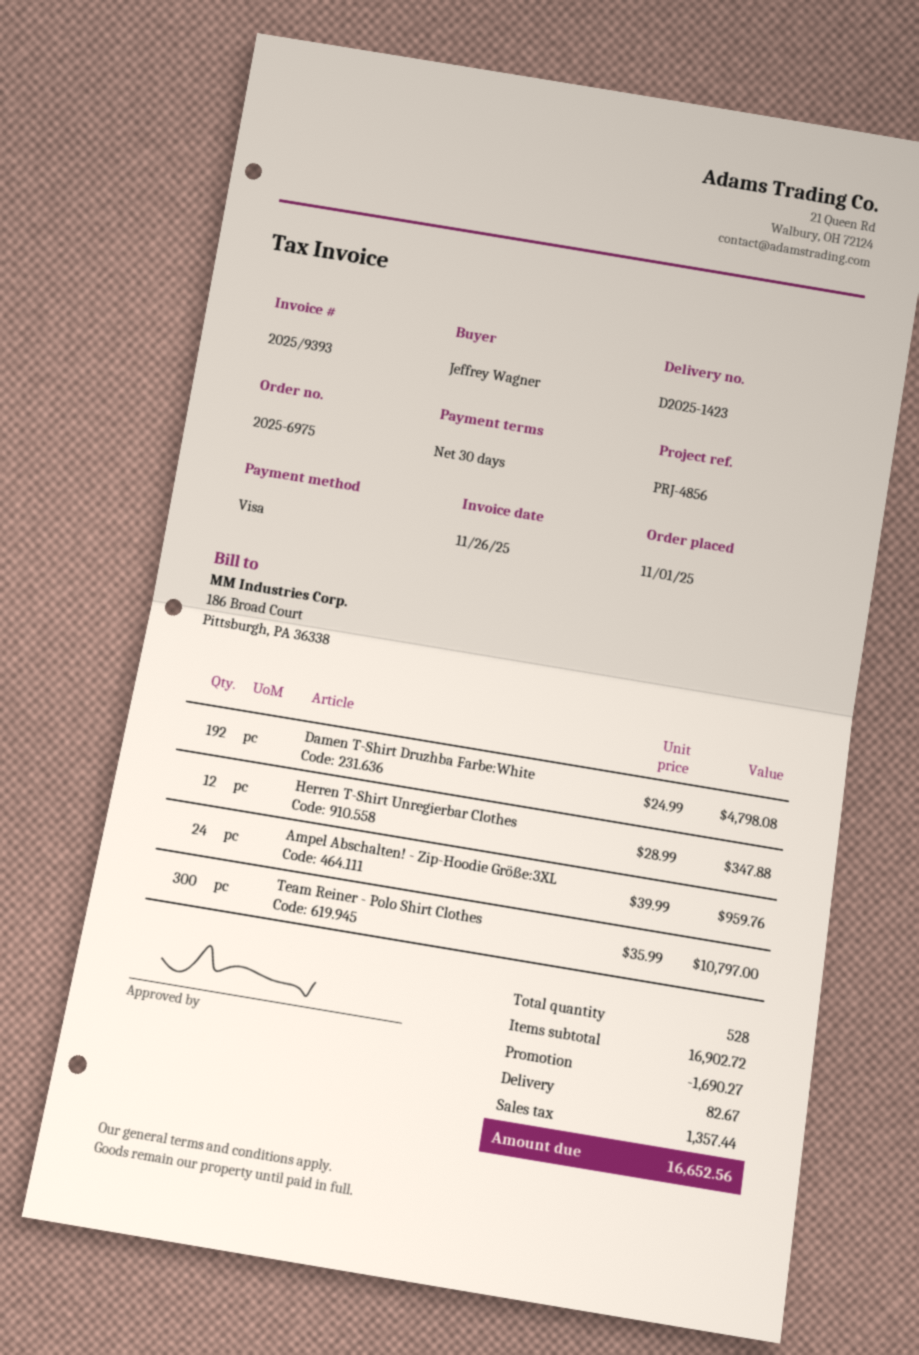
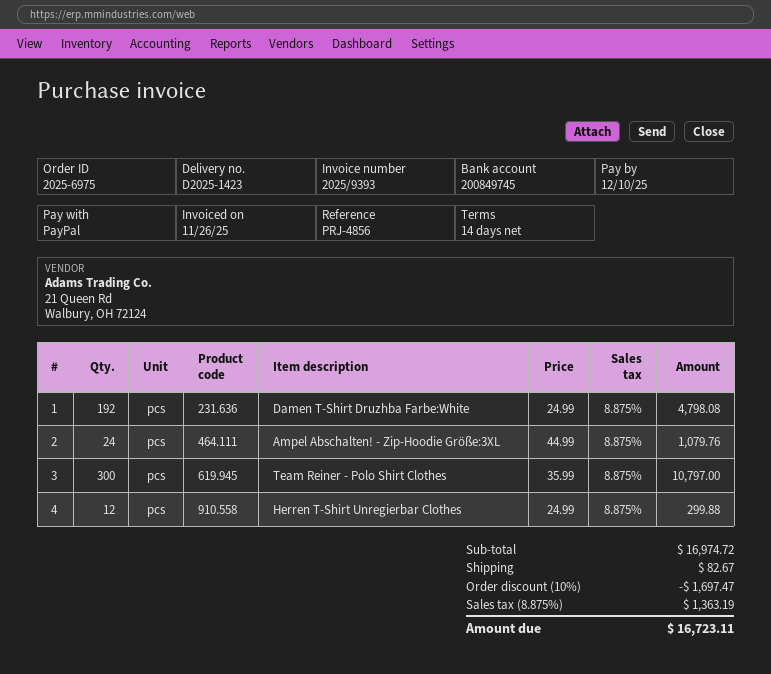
payment terms: 30 days -> 14 days
payment method: Visa -> PayPal
Herren T-Shirt Unregierbar Clothes: 12 x 28.99 = 347.88 -> 12 x 24.99 = 299.88
Ampel Abschalten! - Zip-Hoodie Größe:3XL: 24 x 39.99 = 959.76 -> 24 x 44.99 = 1079.76
subtotal: 16902.72 -> 16974.72
discount: 1690.27 -> 1697.47
tax: 1357.44 -> 1363.19
total: 16652.56 -> 16723.11

